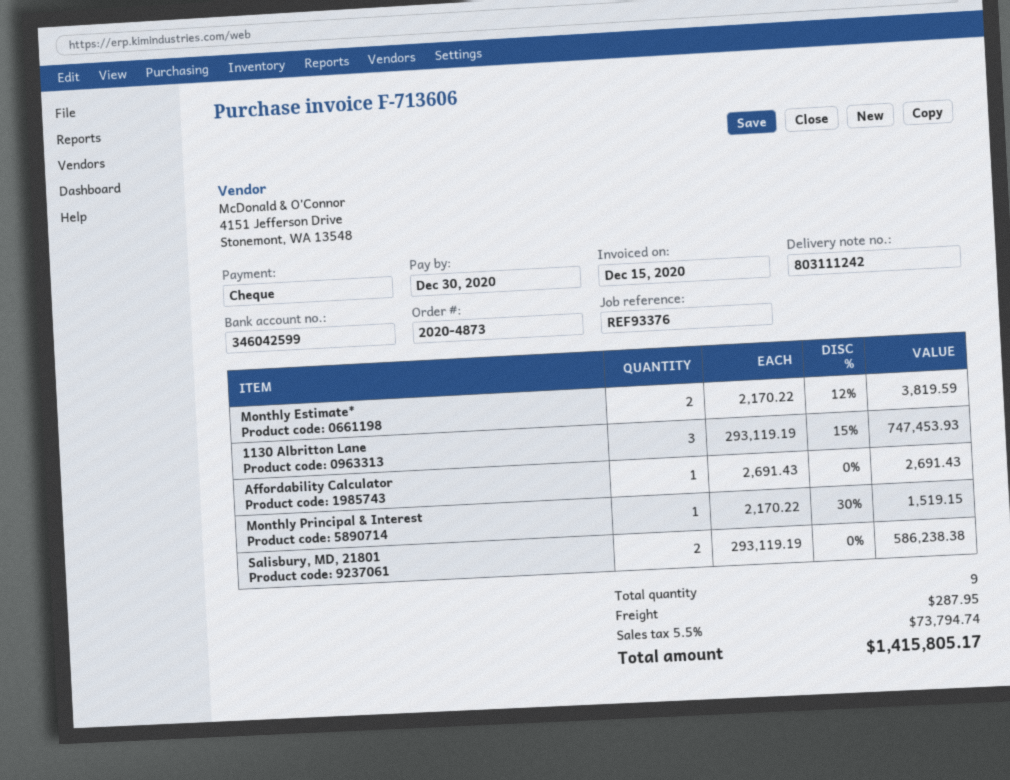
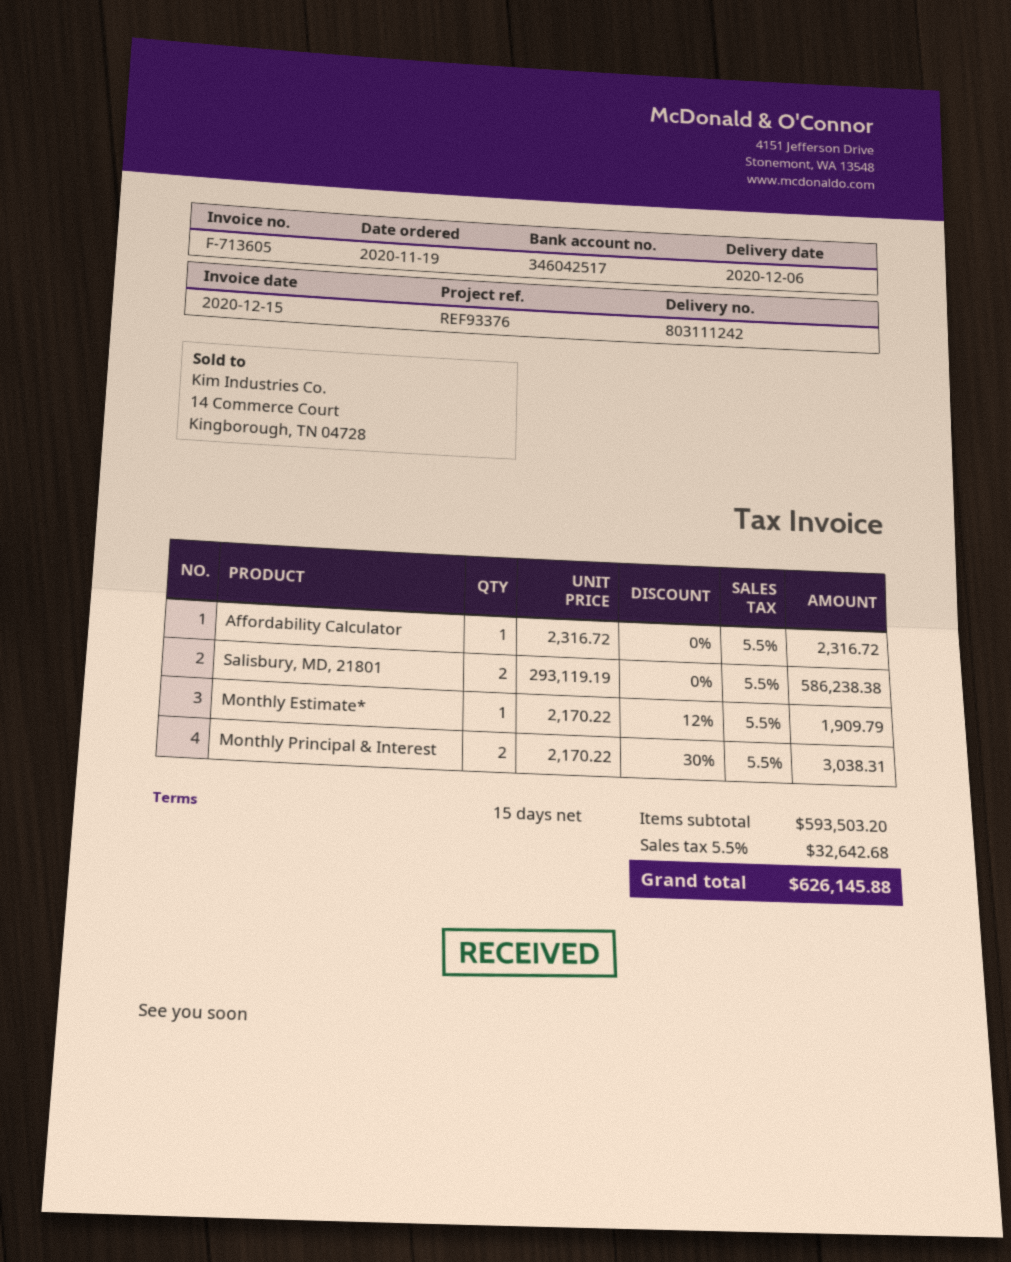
invoice number: F-713606 -> F-713605
bank account: 346042599 -> 346042517
Monthly Estimate*: 2 x 2170.22 - 12% = 3819.59 -> 1 x 2170.22 - 12% = 1909.79
1130 Albritton Lane: 3 x 293119.19 - 15% = 747453.93 -> none
Affordability Calculator: 1 x 2691.43 = 2691.43 -> 1 x 2316.72 = 2316.72
Monthly Principal & Interest: 1 x 2170.22 - 30% = 1519.15 -> 2 x 2170.22 - 30% = 3038.31
shipping: 287.95 -> none
tax: 5.5% = 73794.74 -> 5.5% = 32642.68
total: 1415805.17 -> 626145.88

